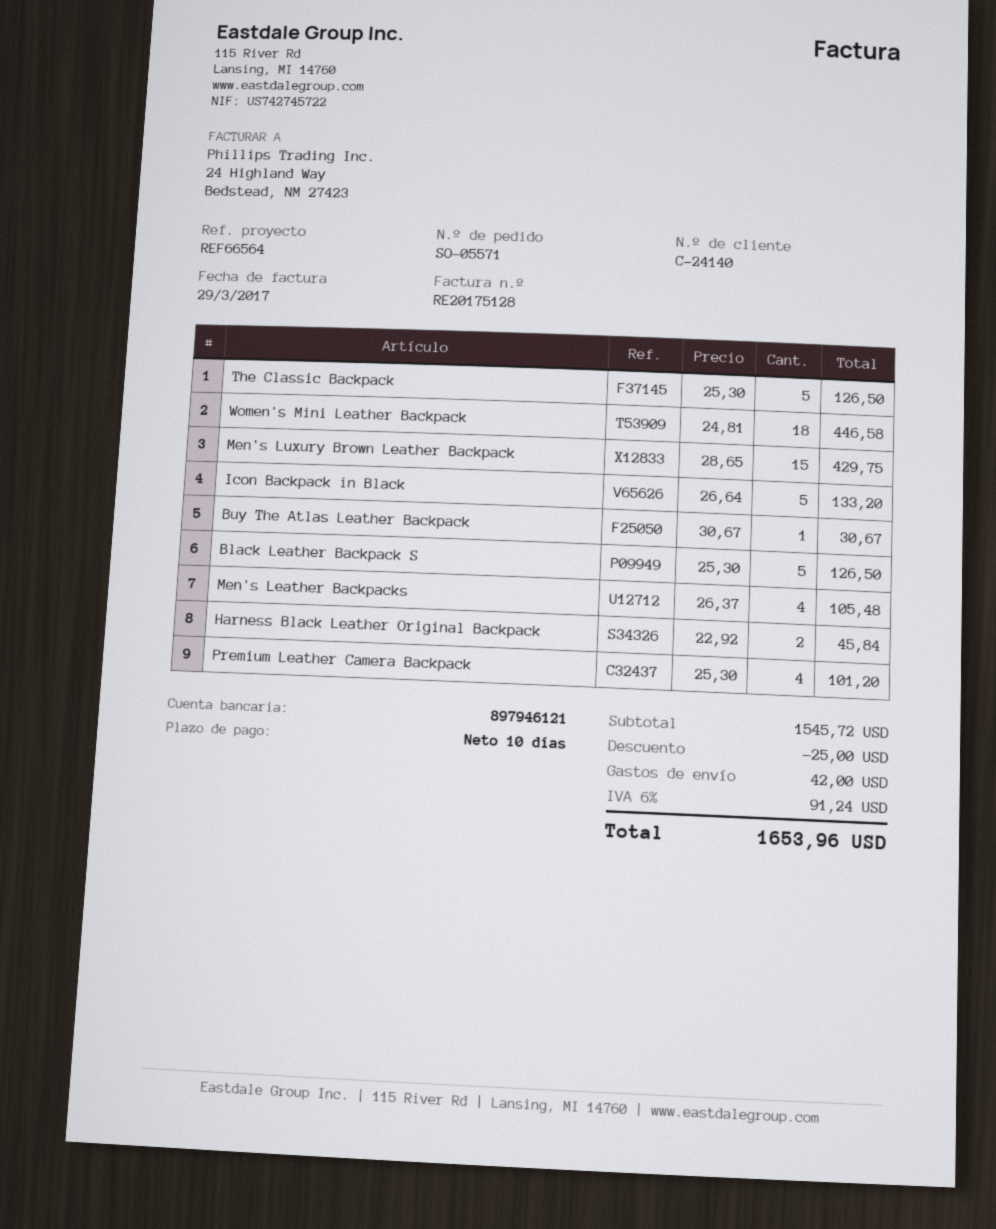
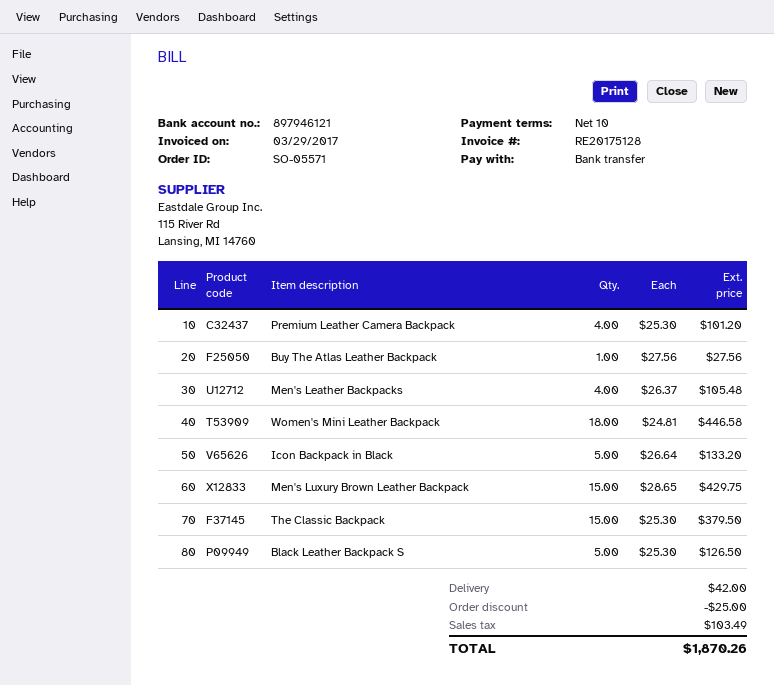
The Classic Backpack: 5 x 25.30 = 126.50 -> 15 x 25.30 = 379.50
Buy The Atlas Leather Backpack: 1 x 30.67 = 30.67 -> 1 x 27.56 = 27.56
Harness Black Leather Original Backpack: 2 x 22.92 = 45.84 -> none
tax: 91.24 -> 103.49
total: 1653.96 -> 1870.26

